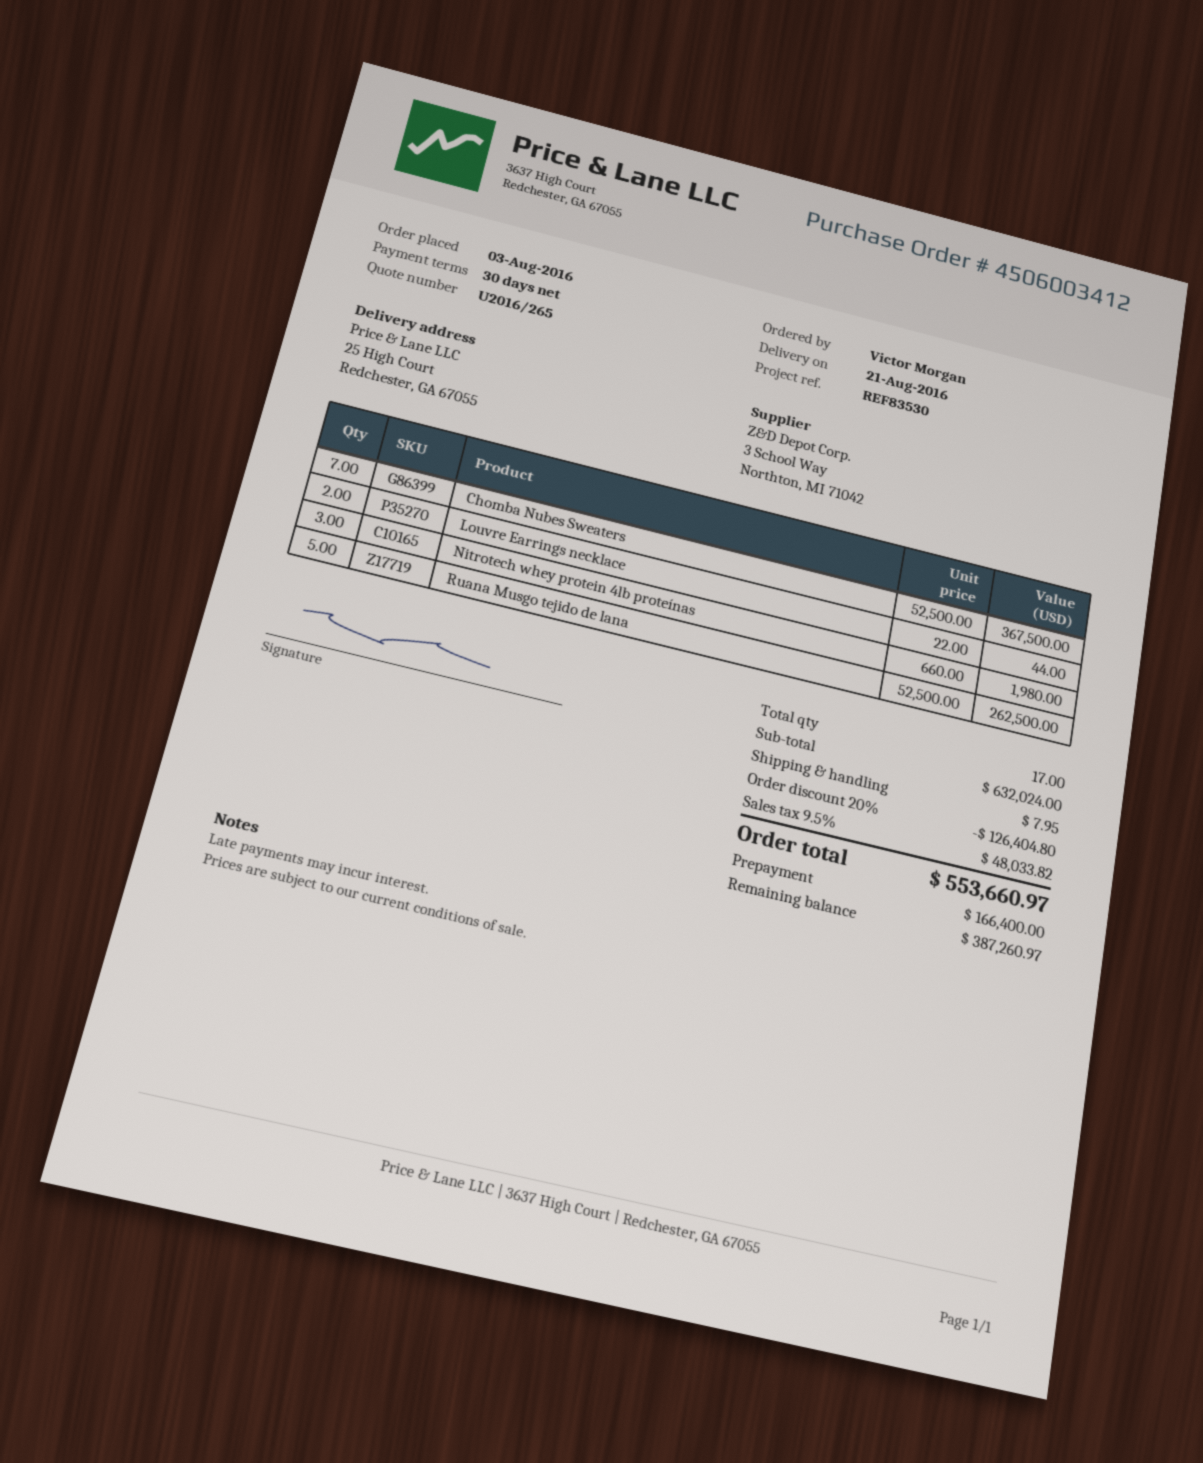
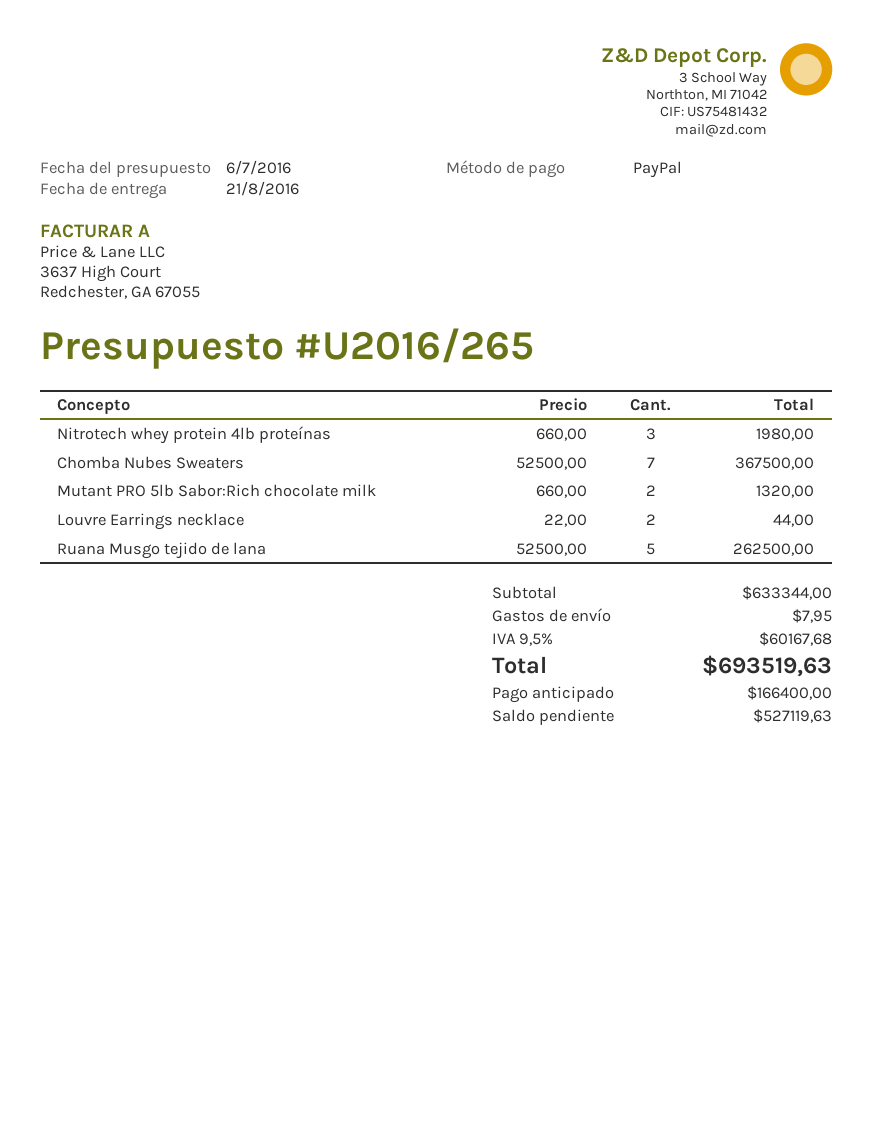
Mutant PRO 5lb Sabor:Rich chocolate milk: none -> 2 x 660.00 = 1320.00
subtotal: 632024.00 -> 633344.00
discount: 20% = 126404.80 -> none
tax: 9.5% = 48033.82 -> 9.5% = 60167.68
total: 553660.97 -> 693519.63
balance: 387260.97 -> 527119.63

